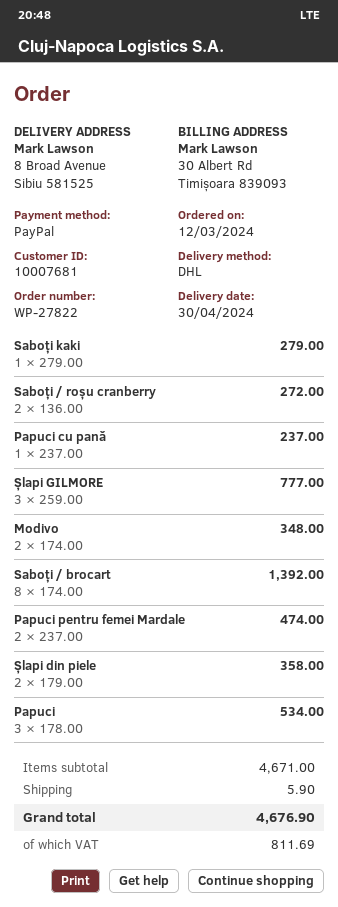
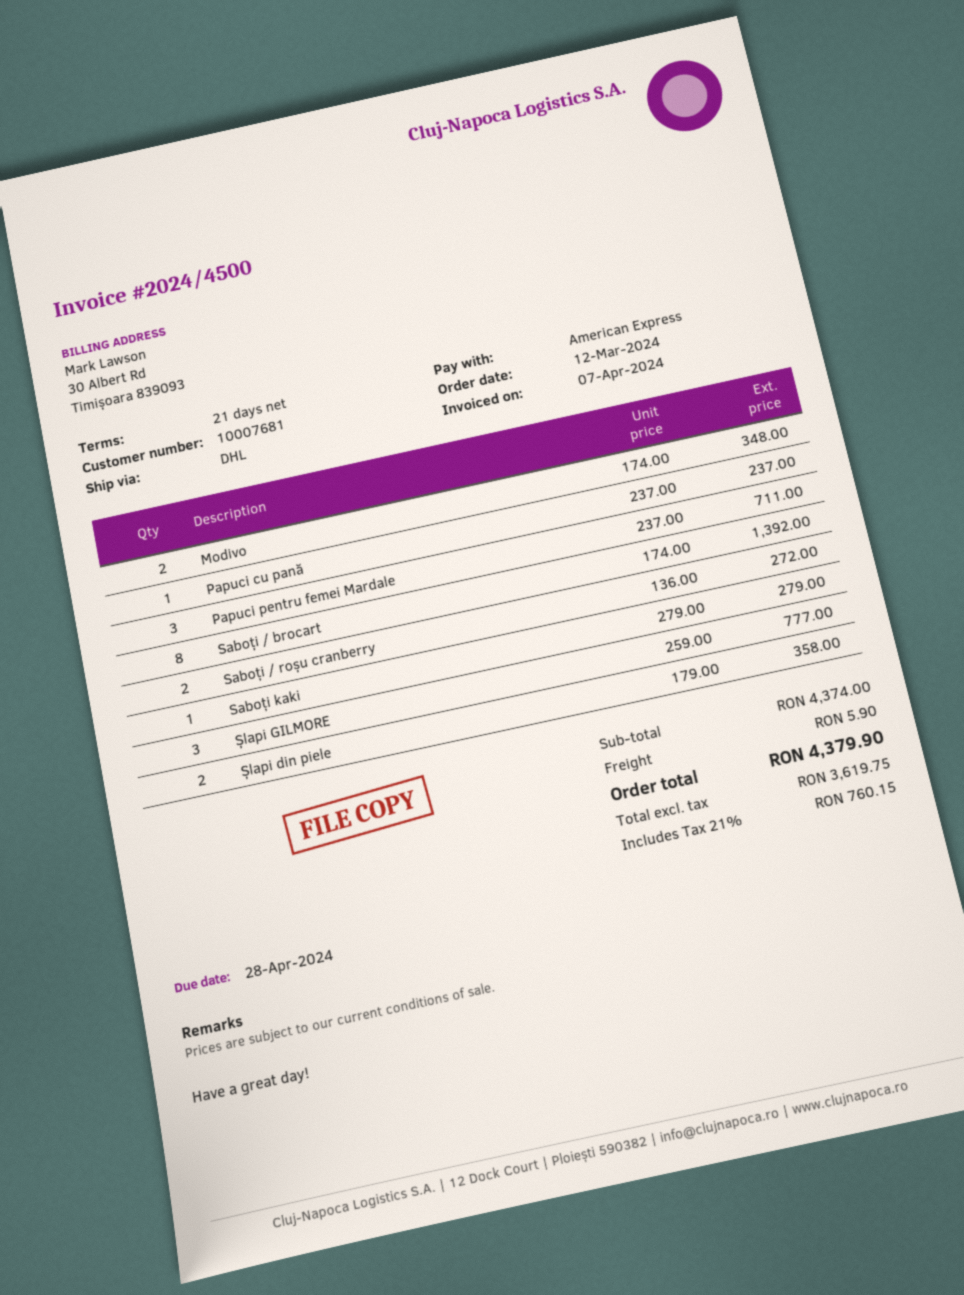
payment method: PayPal -> American Express
Papuci pentru femei Mardale: 2 x 237.00 = 474.00 -> 3 x 237.00 = 711.00
Papuci: 3 x 178.00 = 534.00 -> none
subtotal: 4671.00 -> 4374.00
tax: 811.69 -> 760.15
total: 4676.90 -> 4379.90

